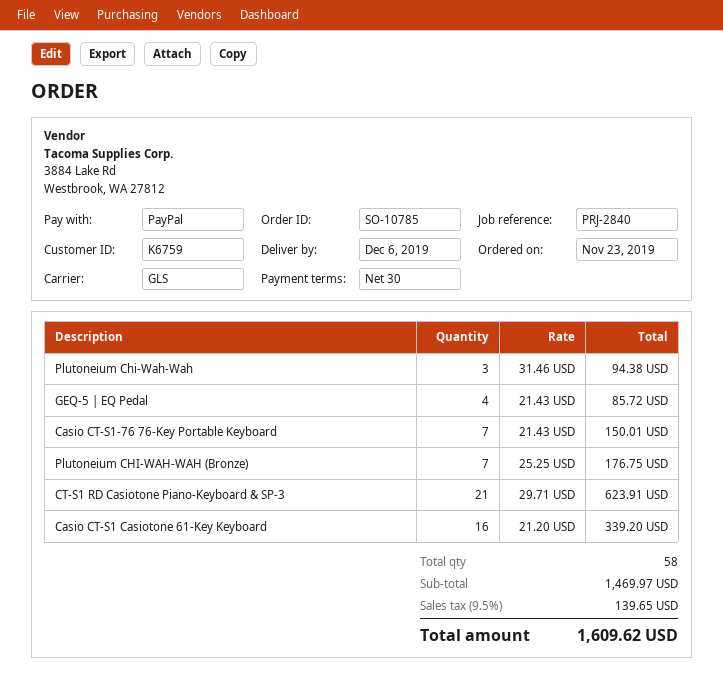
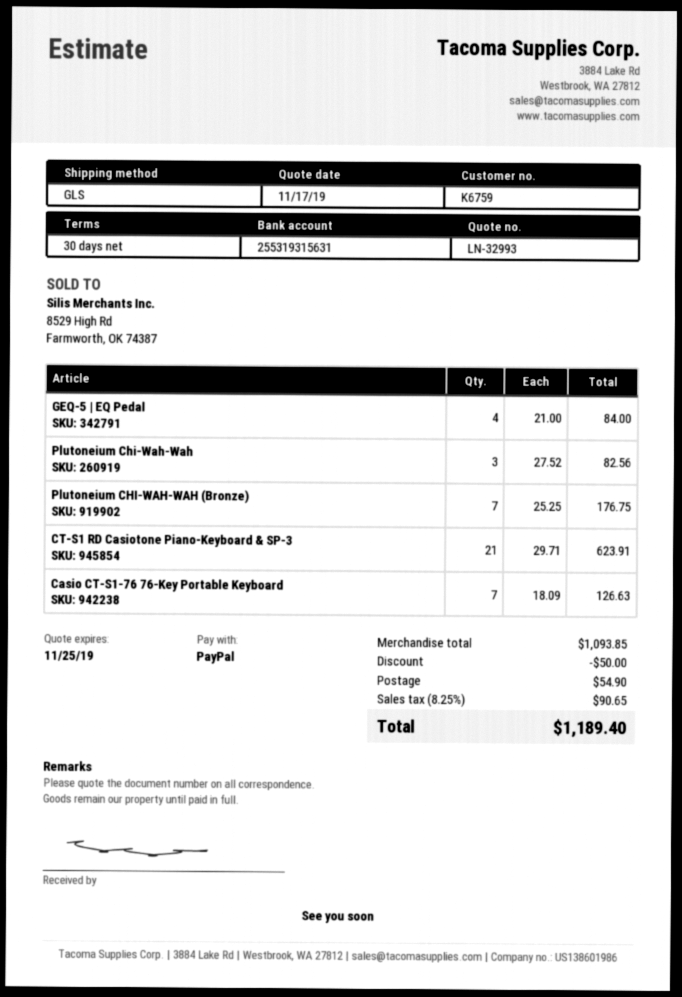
Plutoneium Chi-Wah-Wah: 3 x 31.46 = 94.38 -> 3 x 27.52 = 82.56
GEQ-5 | EQ Pedal: 4 x 21.43 = 85.72 -> 4 x 21.00 = 84.00
Casio CT-S1-76 76-Key Portable Keyboard: 7 x 21.43 = 150.01 -> 7 x 18.09 = 126.63
Casio CT-S1 Casiotone 61-Key Keyboard: 16 x 21.20 = 339.20 -> none
subtotal: 1469.97 -> 1093.85
discount: none -> 50.00
shipping: none -> 54.90
tax: 9.5% = 139.65 -> 8.25% = 90.65
total: 1609.62 -> 1189.40

